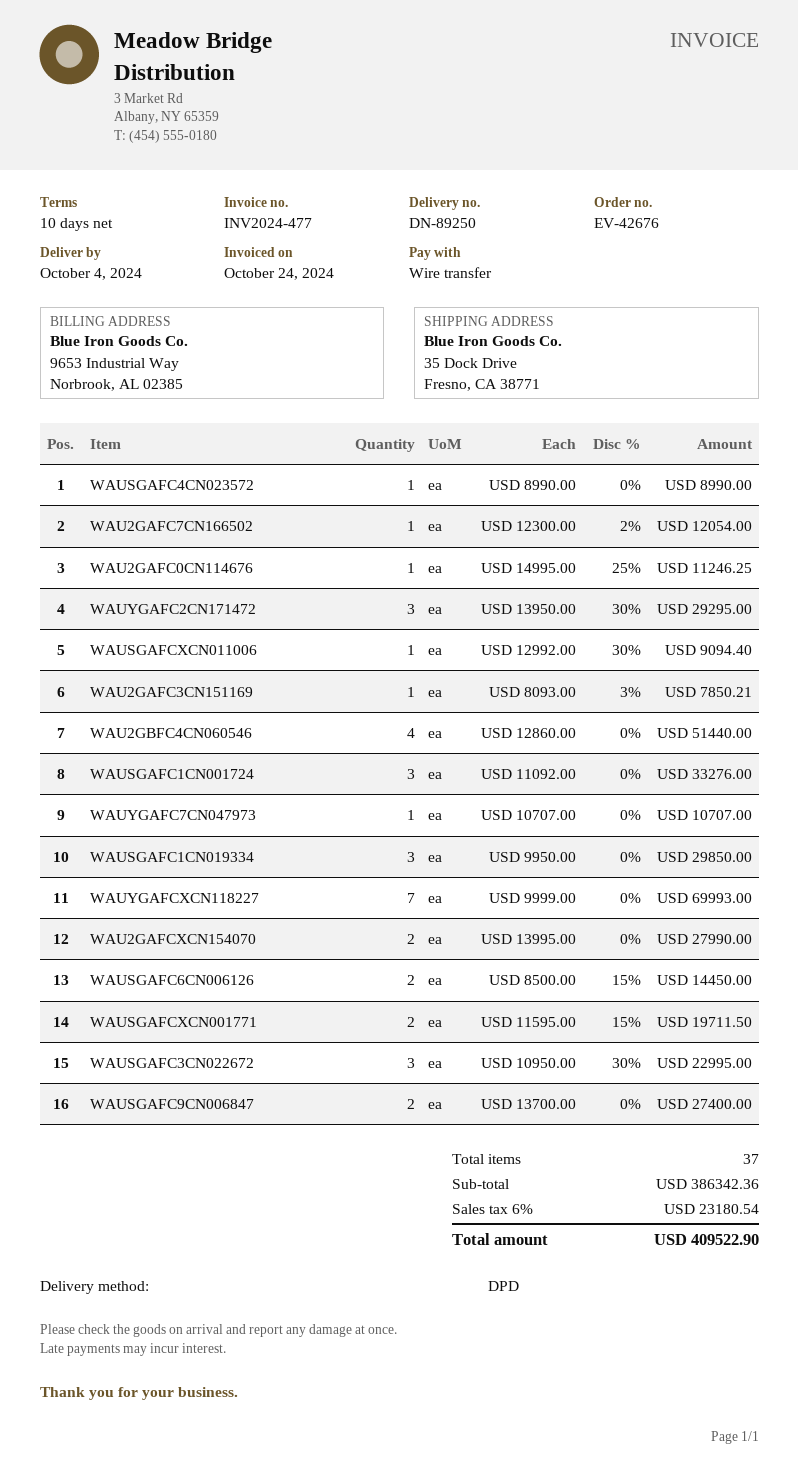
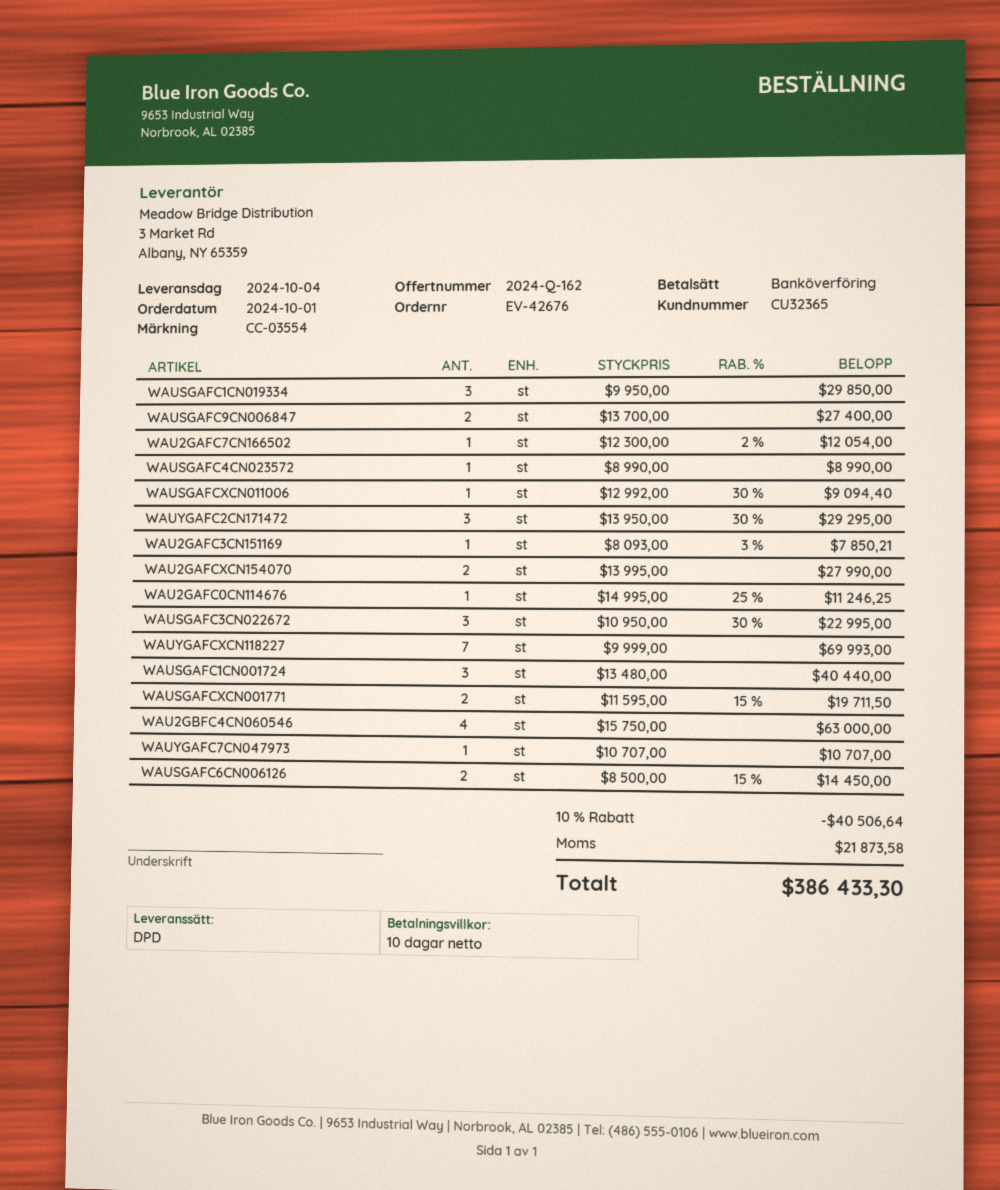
WAU2GBFC4CN060546: 4 x 12860.00 = 51440.00 -> 4 x 15750.00 = 63000.00
WAUSGAFC1CN001724: 3 x 11092.00 = 33276.00 -> 3 x 13480.00 = 40440.00
discount: none -> 10% = 40506.64
tax: 23180.54 -> 21873.58
total: 409522.90 -> 386433.30

